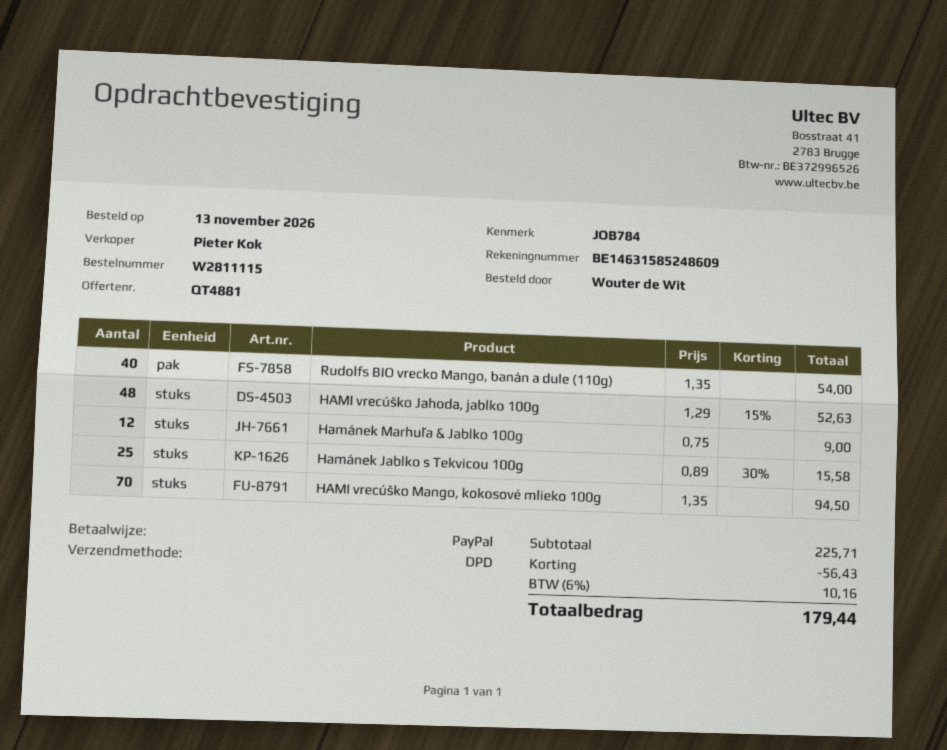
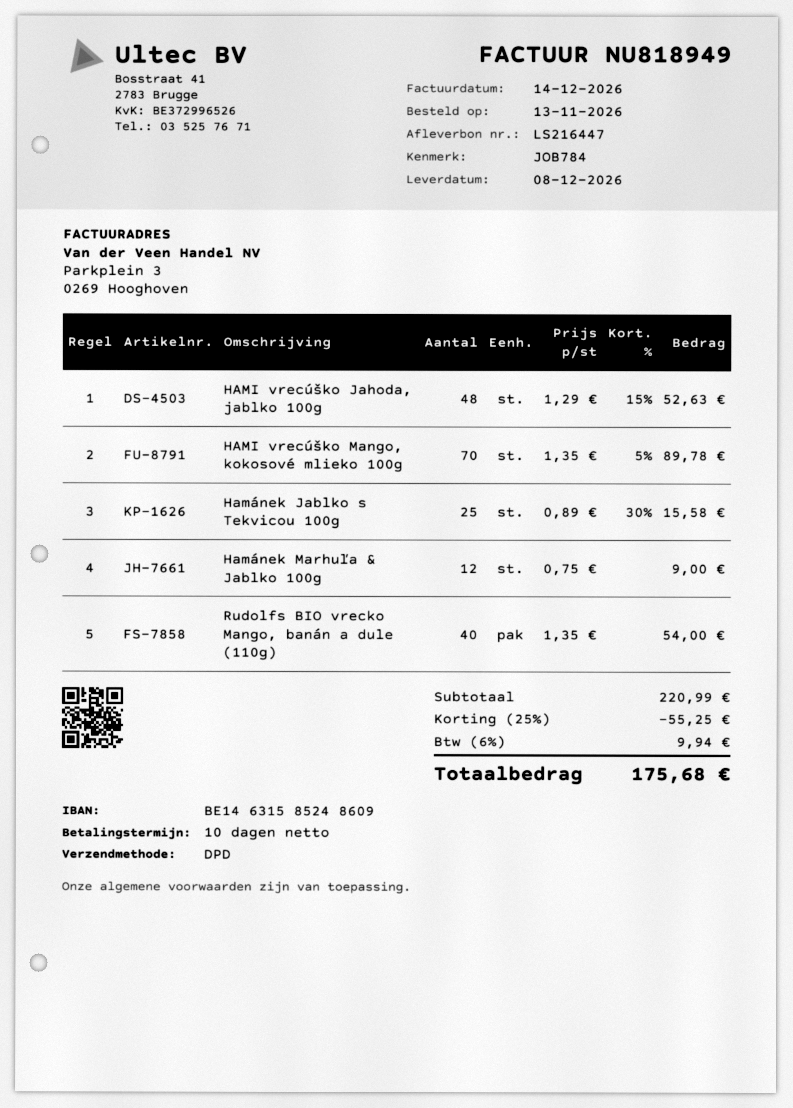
HAMI vrecúško Mango, kokosové mlieko 100g: 70 x 1.35 = 94.50 -> 70 x 1.35 - 5% = 89.78
subtotal: 225.71 -> 220.99
discount: 56.43 -> 55.25
tax: 6% = 10.16 -> 6% = 9.94
total: 179.44 -> 175.68

